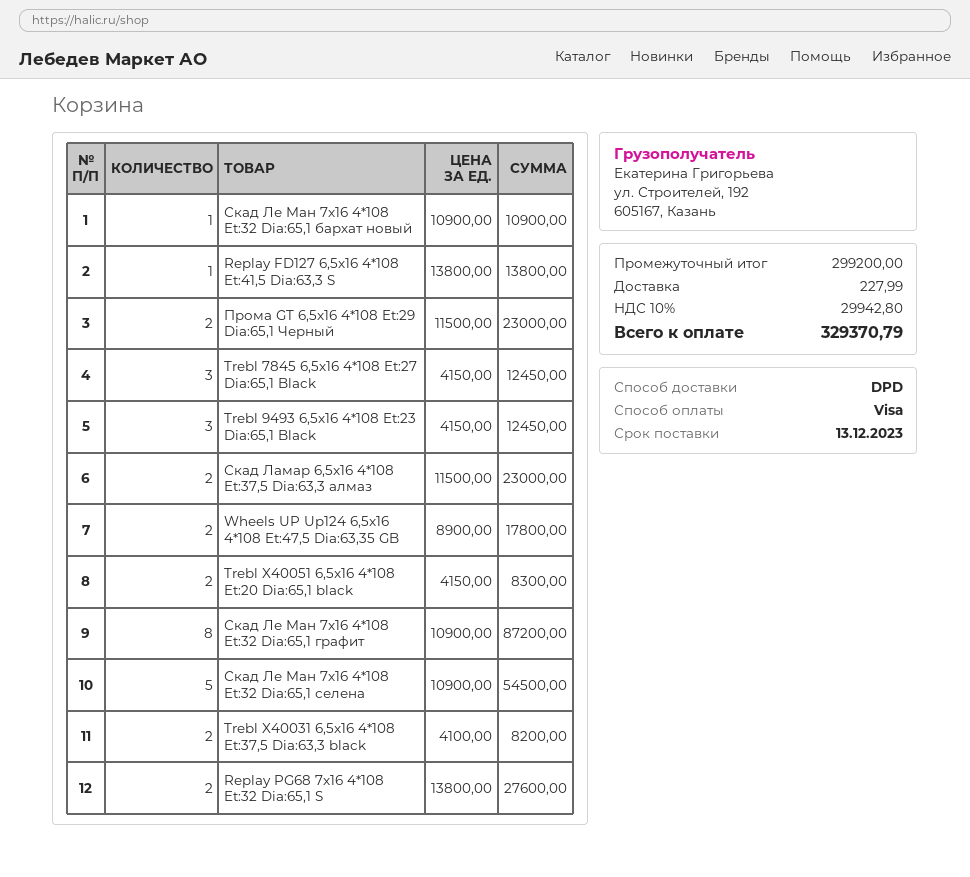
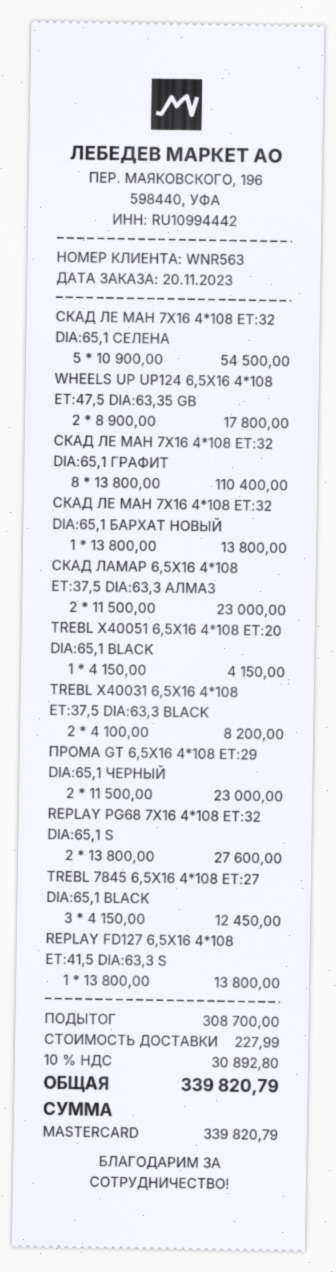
payment method: Visa -> Mastercard
Скад Ле Ман 7x16 4*108 Et:32 Dia:65,1 бархат новый: 1 x 10900.00 = 10900.00 -> 1 x 13800.00 = 13800.00
Trebl 9493 6,5x16 4*108 Et:23 Dia:65,1 Black: 3 x 4150.00 = 12450.00 -> none
Trebl X40051 6,5x16 4*108 Et:20 Dia:65,1 black: 2 x 4150.00 = 8300.00 -> 1 x 4150.00 = 4150.00
Скад Ле Ман 7x16 4*108 Et:32 Dia:65,1 графит: 8 x 10900.00 = 87200.00 -> 8 x 13800.00 = 110400.00
subtotal: 299200.00 -> 308700.00
tax: 10% = 29942.80 -> 10% = 30892.80
total: 329370.79 -> 339820.79

